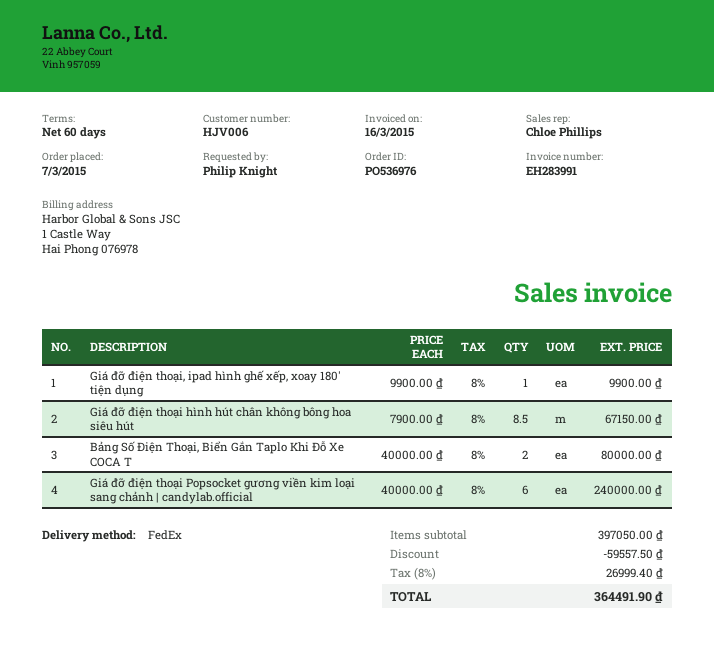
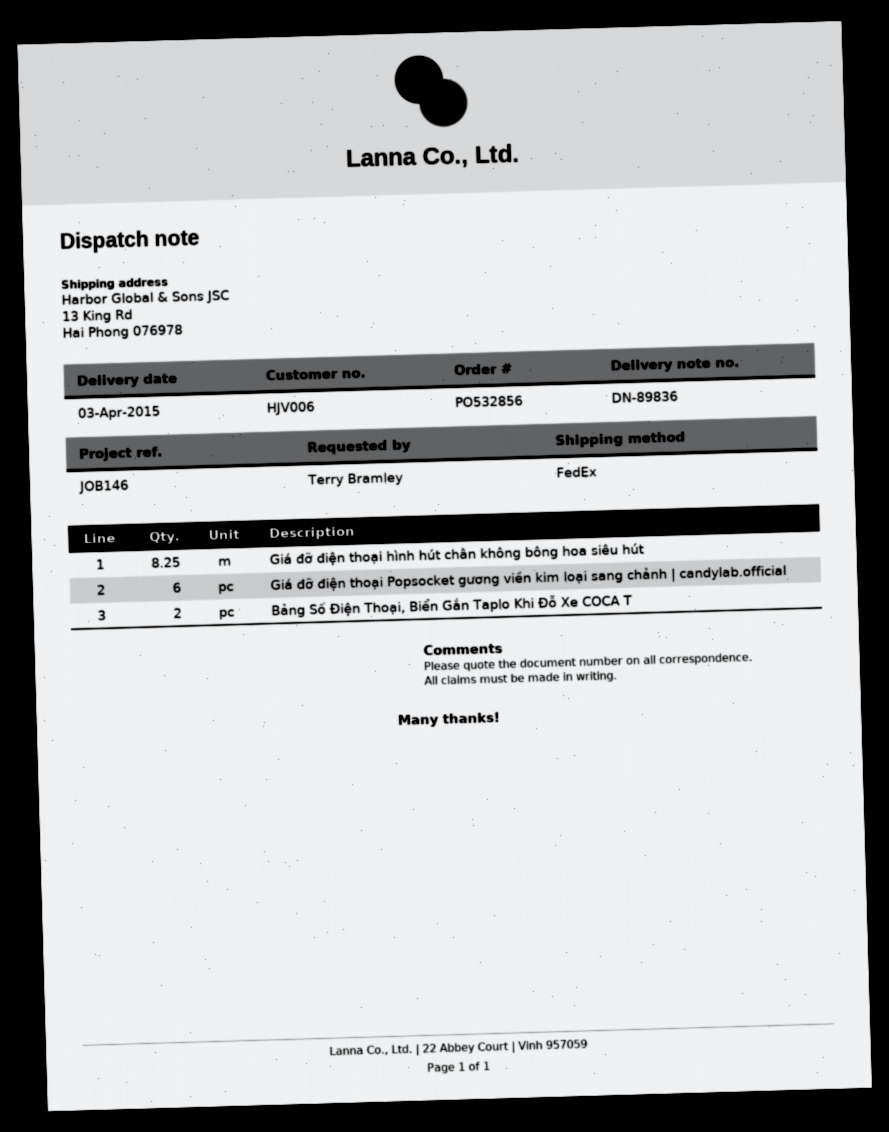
order number: PO536976 -> PO532856
ordered by: Philip Knight -> Terry Bramley
Giá đỡ điện thoại, ipad hình ghế xếp, xoay 180' tiện dụng: 1 -> none
Giá đỡ điện thoại hình hút chân không bông hoa siêu hút: 8.5 -> 8.25

